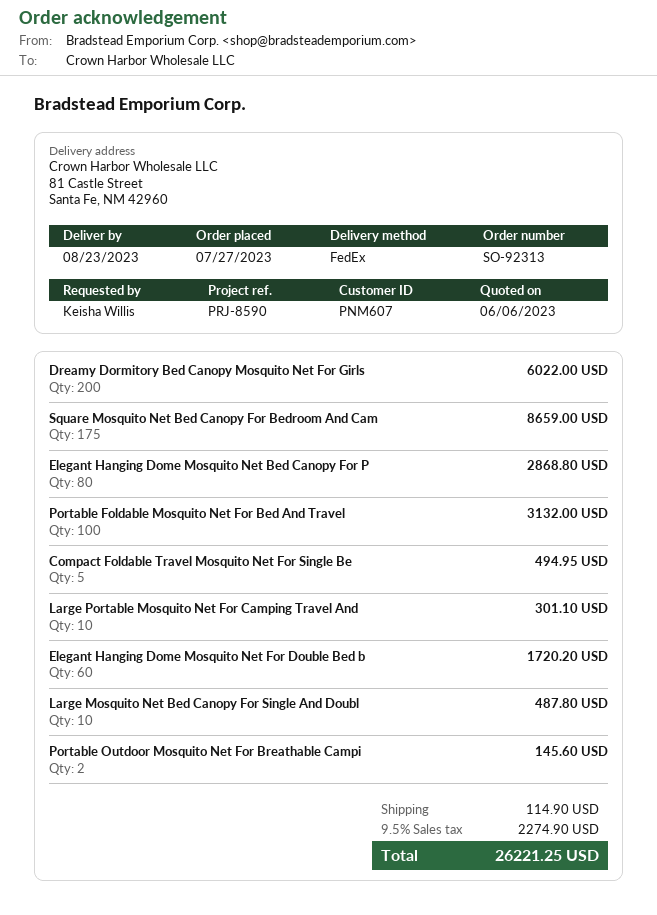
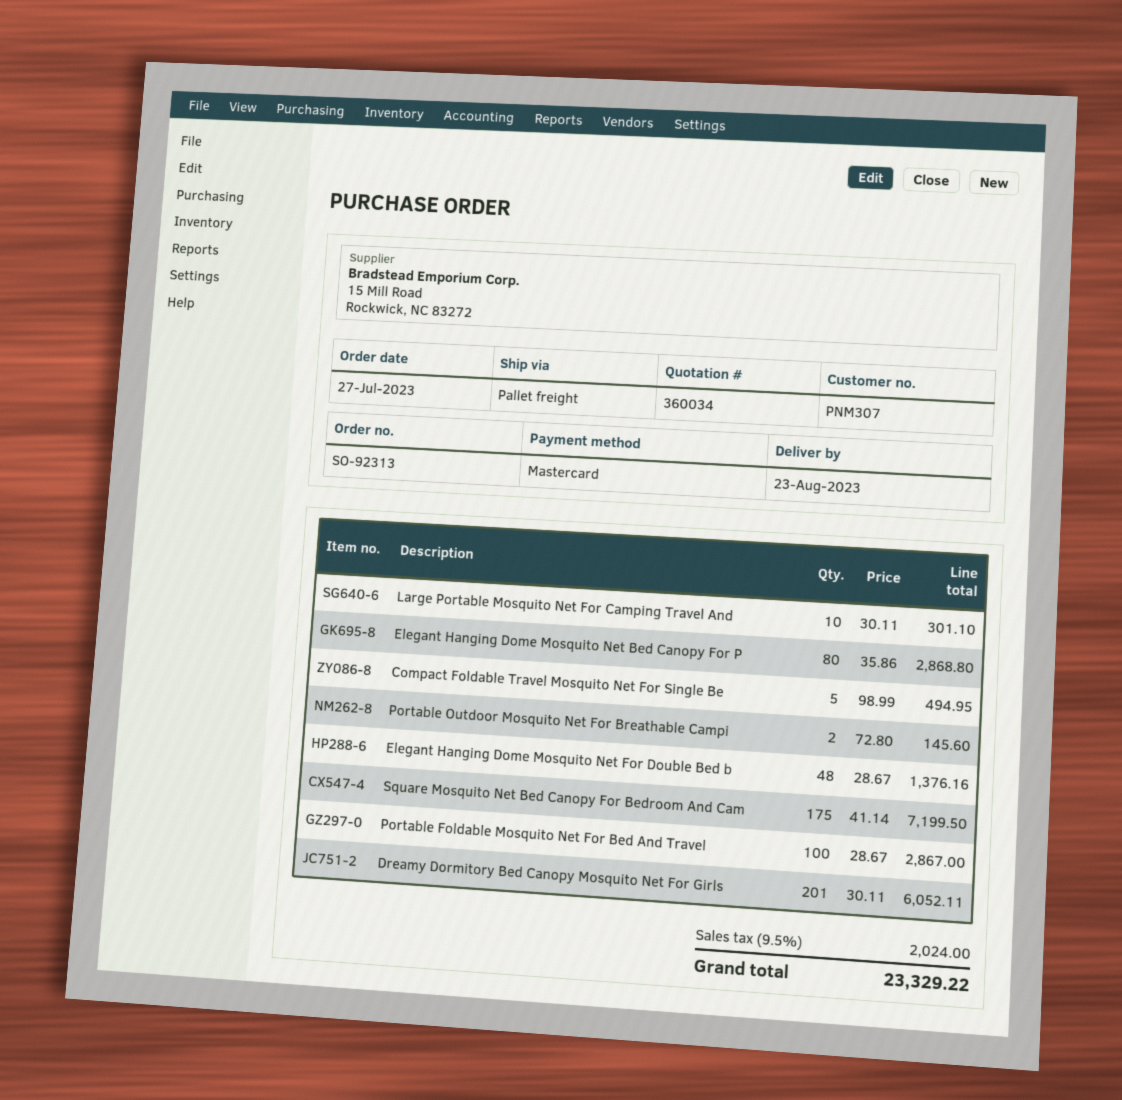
customer number: PNM607 -> PNM307
shipping method: FedEx -> pallet freight
Dreamy Dormitory Bed Canopy Mosquito Net For Girls: 200 for 6022.00 -> 201 for 6052.11
Square Mosquito Net Bed Canopy For Bedroom And Cam: 175 for 8659.00 -> 175 for 7199.50
Portable Foldable Mosquito Net For Bed And Travel: 100 for 3132.00 -> 100 for 2867.00
Elegant Hanging Dome Mosquito Net For Double Bed b: 60 for 1720.20 -> 48 for 1376.16
Large Mosquito Net Bed Canopy For Single And Doubl: 10 for 487.80 -> none
shipping: 114.90 -> none
tax: 9.5% = 2274.90 -> 9.5% = 2024.00
total: 26221.25 -> 23329.22

